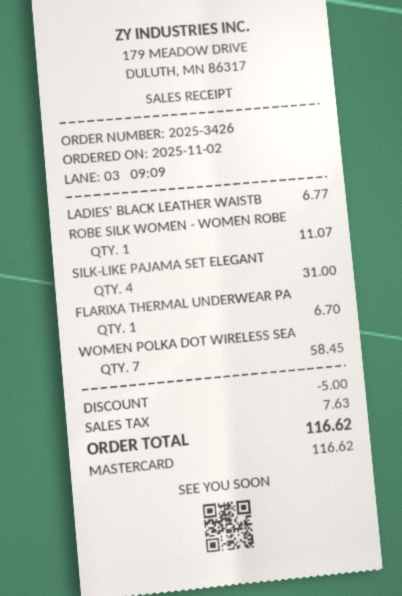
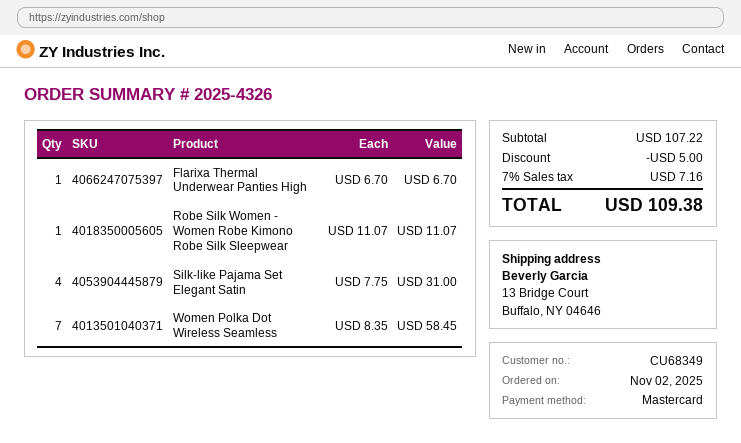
order number: 2025-3426 -> 2025-4326
LADIES' BLACK LEATHER WAISTB: 1 for 6.77 -> none
tax: 7.63 -> 7.16
total: 116.62 -> 109.38

